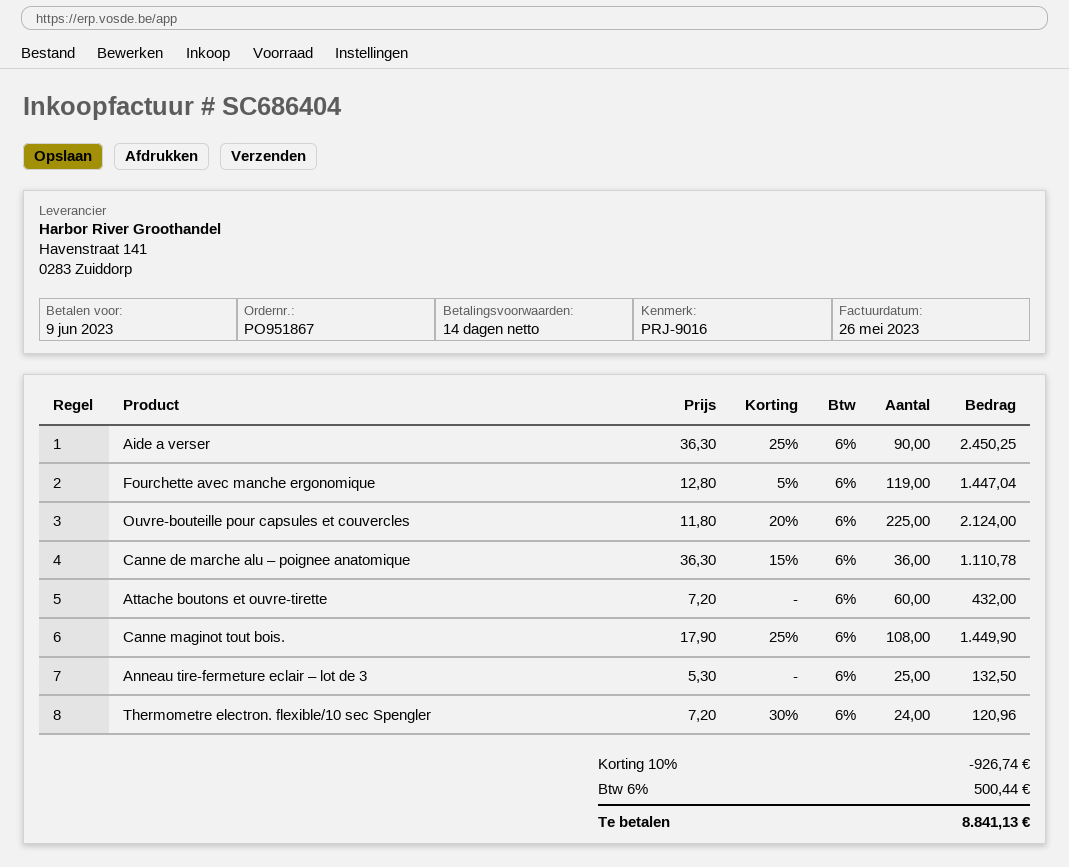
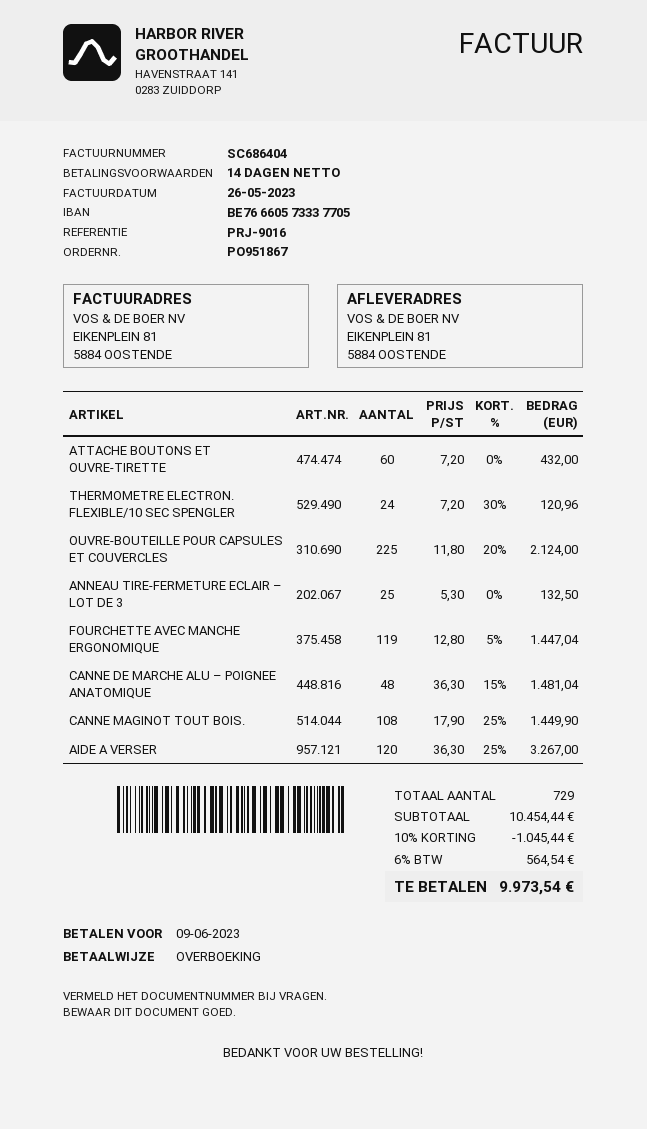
Aide a verser: 90 x 36.30 - 25% = 2450.25 -> 120 x 36.30 - 25% = 3267.00
Canne de marche alu – poignee anatomique: 36 x 36.30 - 15% = 1110.78 -> 48 x 36.30 - 15% = 1481.04
discount: 10% = 926.74 -> 10% = 1045.44
tax: 6% = 500.44 -> 6% = 564.54
total: 8841.13 -> 9973.54

